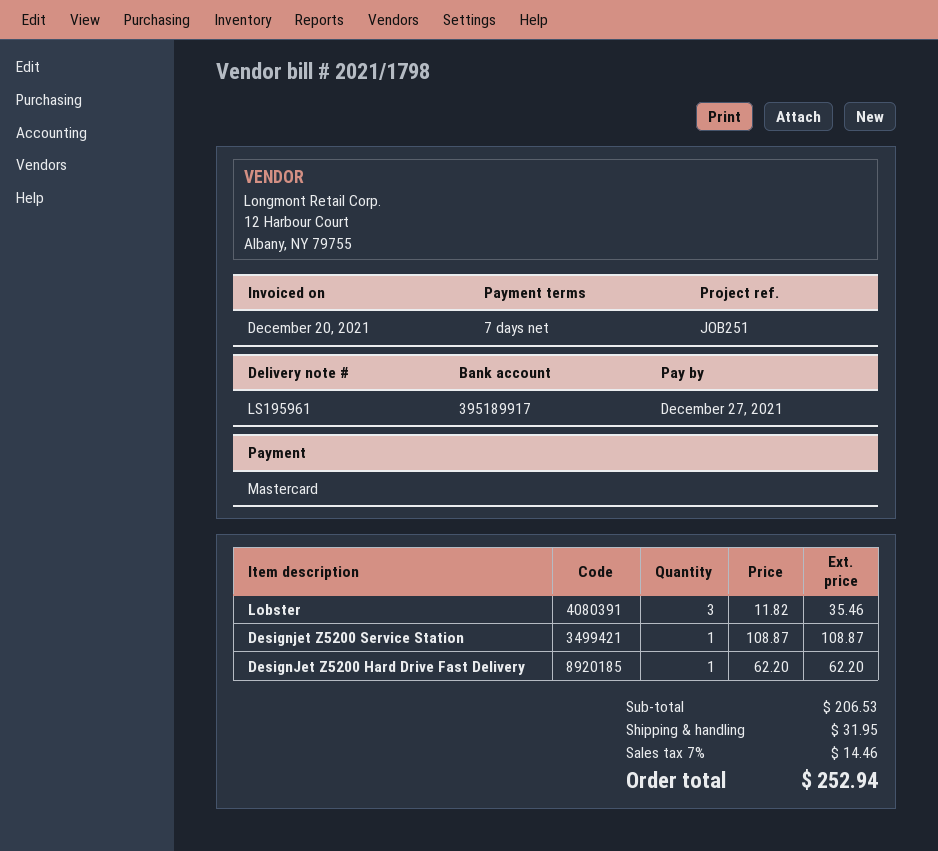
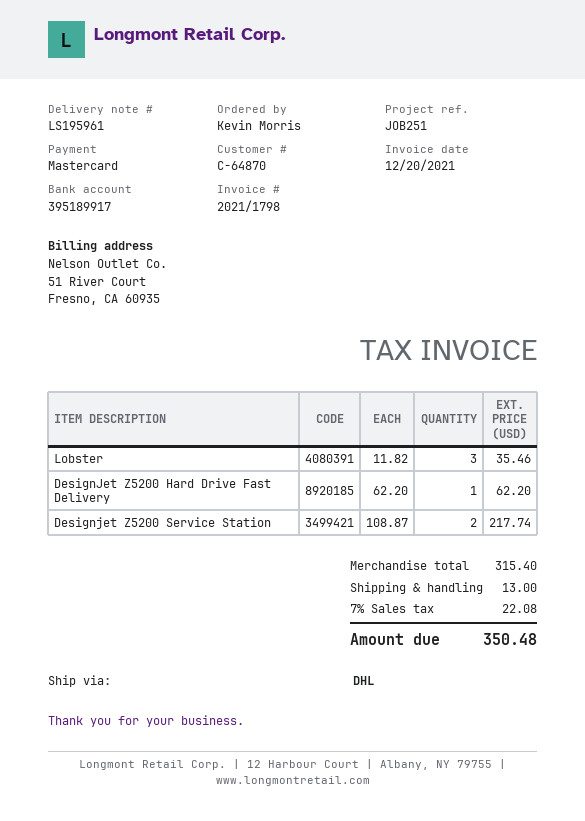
Designjet Z5200 Service Station: 1 x 108.87 = 108.87 -> 2 x 108.87 = 217.74
subtotal: 206.53 -> 315.40
shipping: 31.95 -> 13.00
tax: 7% = 14.46 -> 7% = 22.08
total: 252.94 -> 350.48

